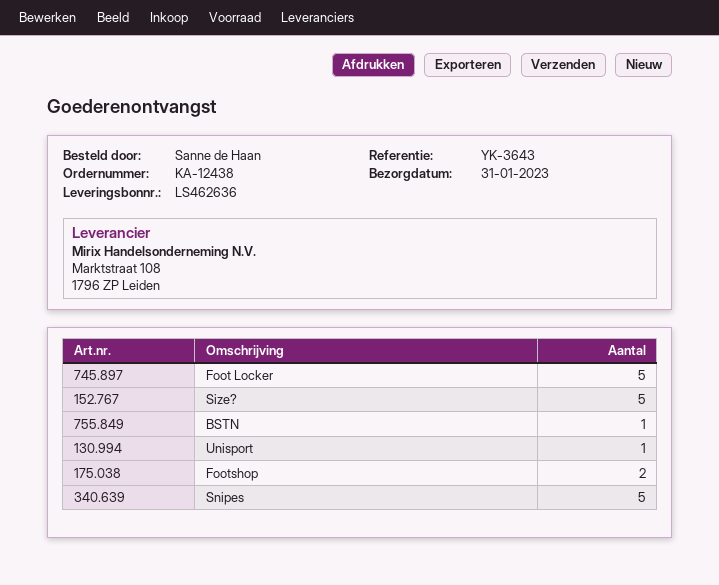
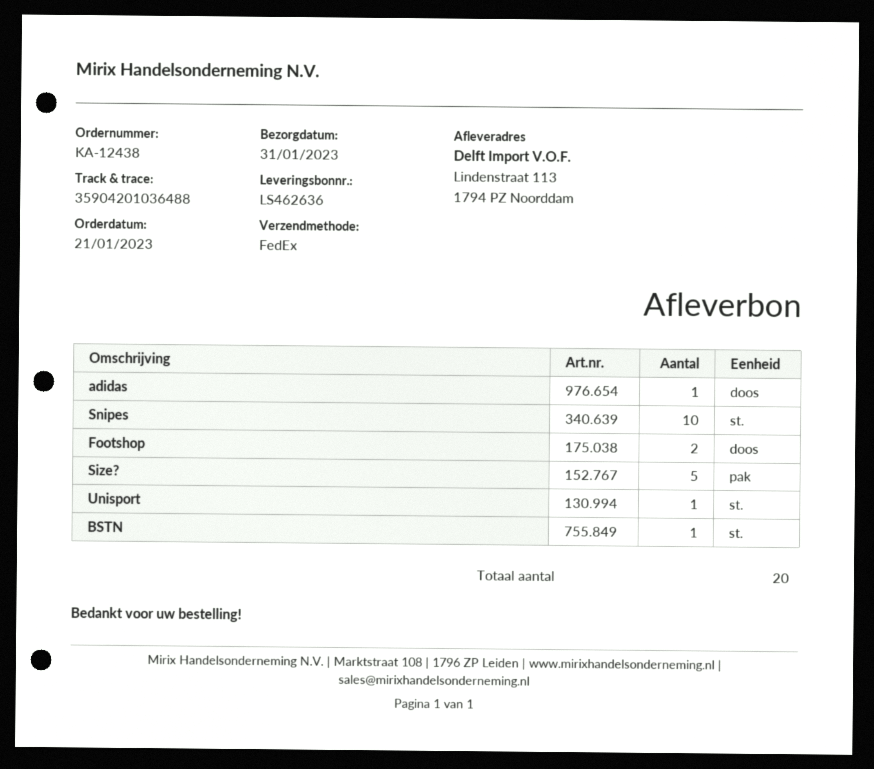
Foot Locker: 5 -> none
Snipes: 5 -> 10
adidas: none -> 1

